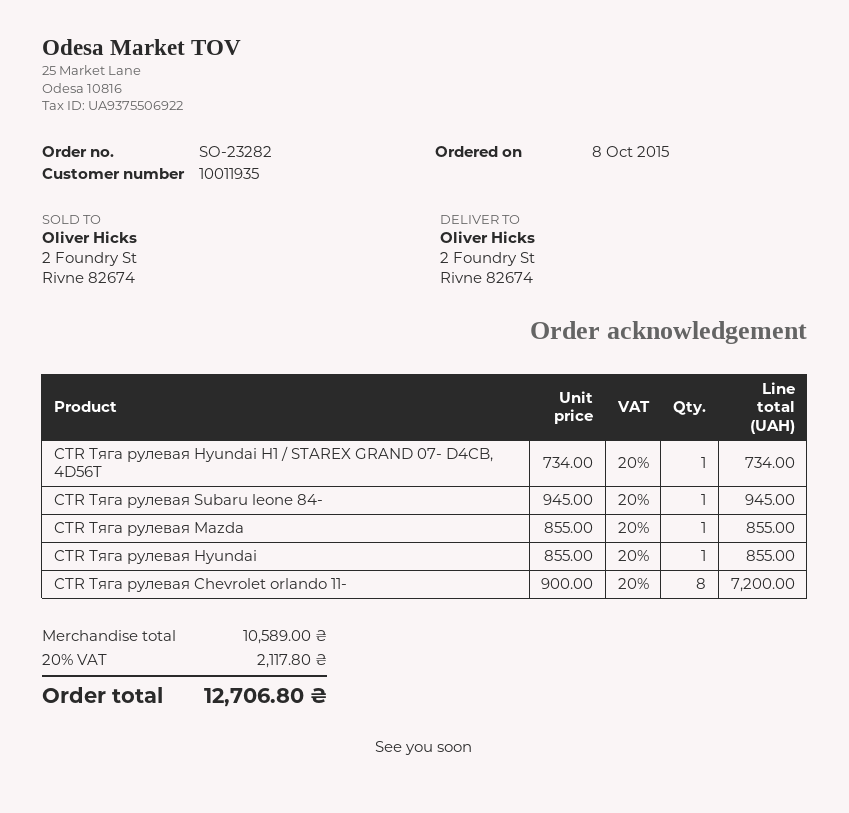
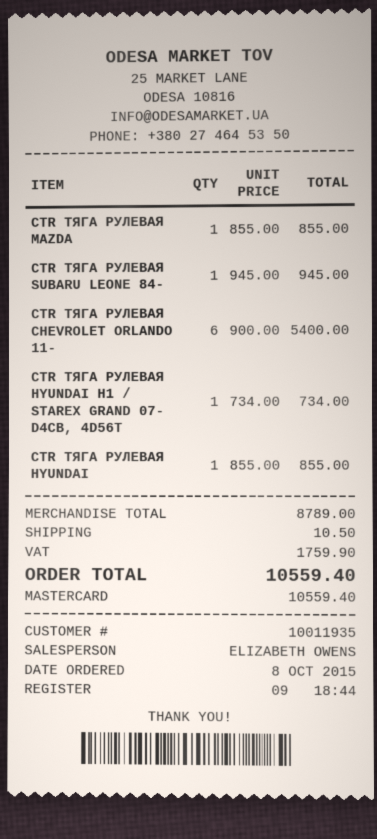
CTR Тяга рулевая Chevrolet orlando 11-: 8 x 900.00 = 7200.00 -> 6 x 900.00 = 5400.00
subtotal: 10589.00 -> 8789.00
shipping: none -> 10.50
tax: 2117.80 -> 1759.90
total: 12706.80 -> 10559.40

